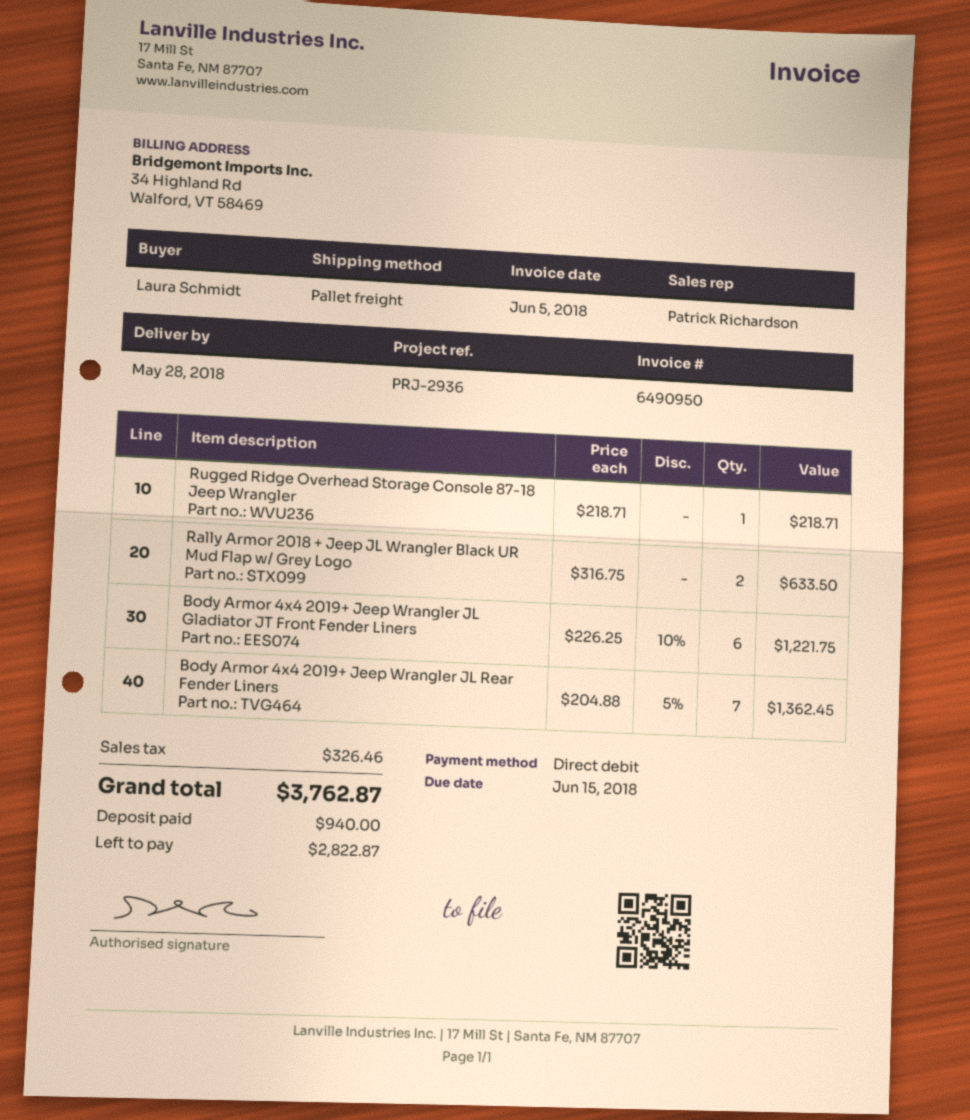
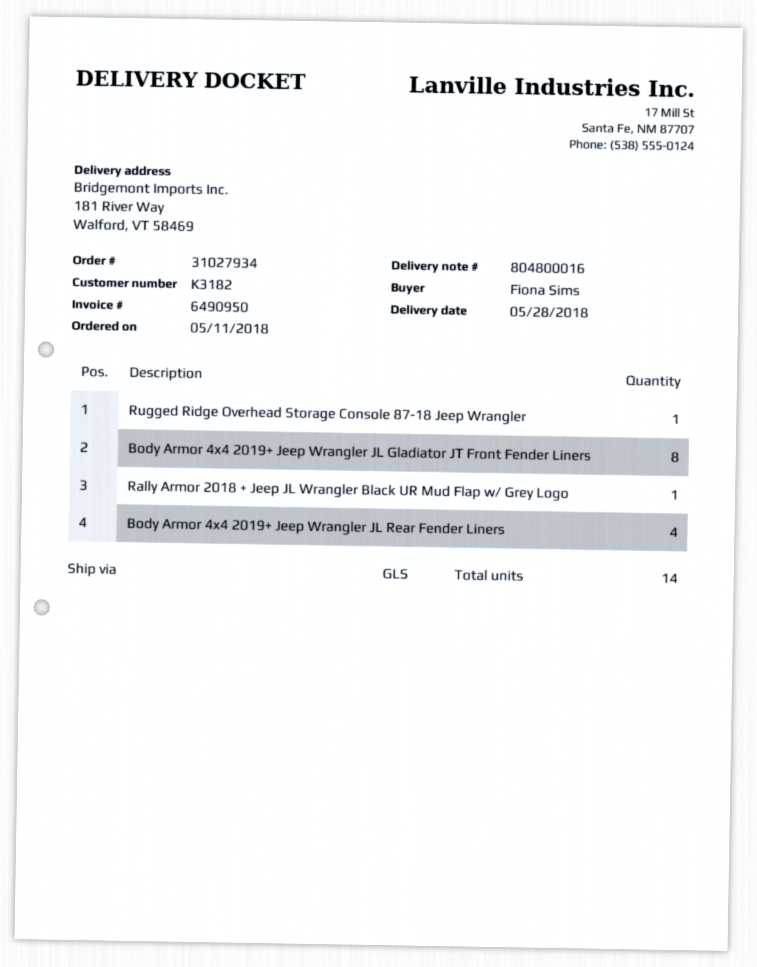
ordered by: Laura Schmidt -> Fiona Sims
shipping method: pallet freight -> GLS
Rally Armor 2018 + Jeep JL Wrangler Black UR Mud Flap w/ Grey Logo: 2 -> 1
Body Armor 4x4 2019+ Jeep Wrangler JL Gladiator JT Front Fender Liners: 6 -> 8
Body Armor 4x4 2019+ Jeep Wrangler JL Rear Fender Liners: 7 -> 4

